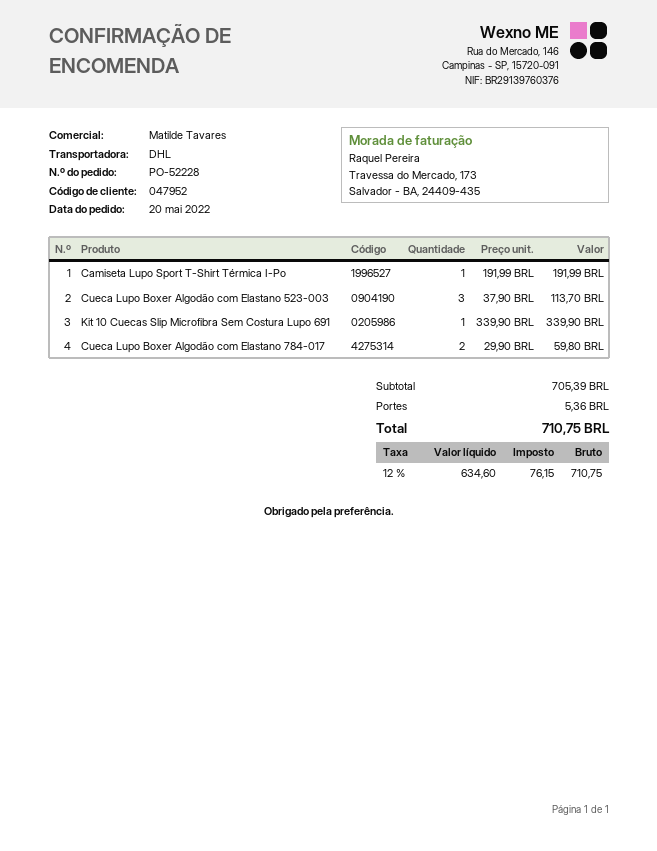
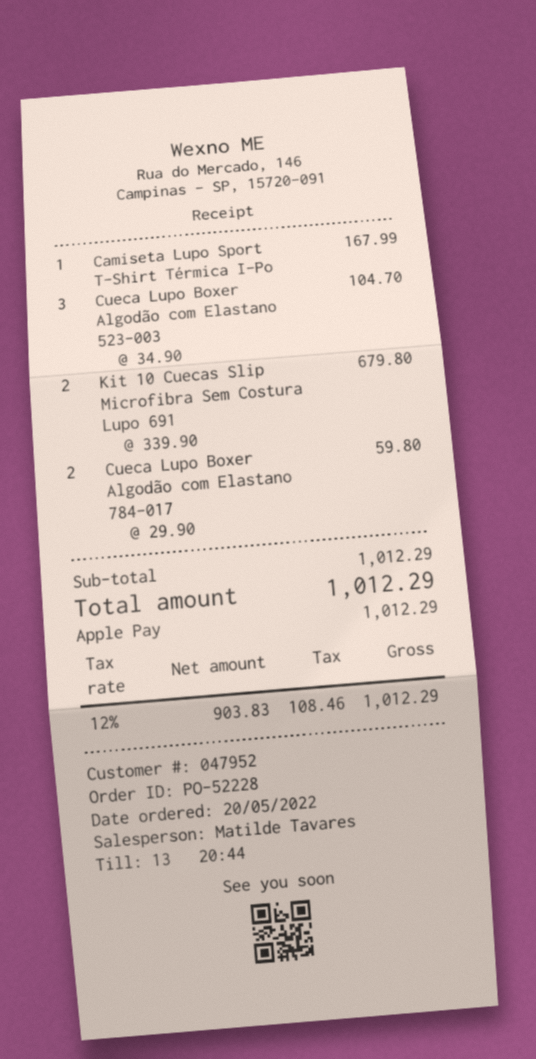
Camiseta Lupo Sport T-Shirt Térmica I-Po: 1 x 191.99 = 191.99 -> 1 x 167.99 = 167.99
Cueca Lupo Boxer Algodão com Elastano 523-003: 3 x 37.90 = 113.70 -> 3 x 34.90 = 104.70
Kit 10 Cuecas Slip Microfibra Sem Costura Lupo 691: 1 x 339.90 = 339.90 -> 2 x 339.90 = 679.80
subtotal: 705.39 -> 1012.29
shipping: 5.36 -> none
net: 634.60 -> 903.83
tax: 12% = 76.15 -> 12% = 108.46
total: 710.75 -> 1012.29

